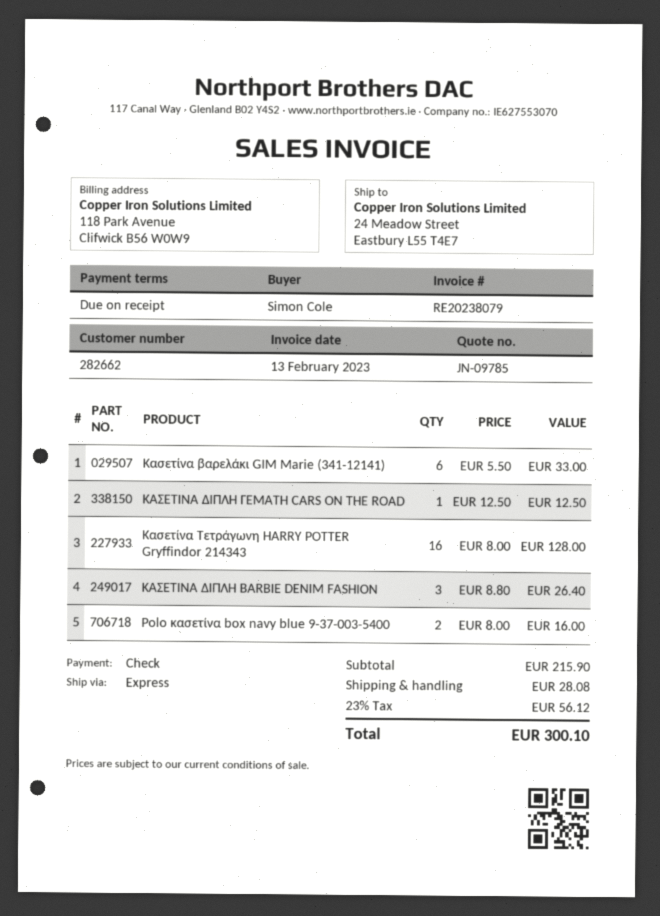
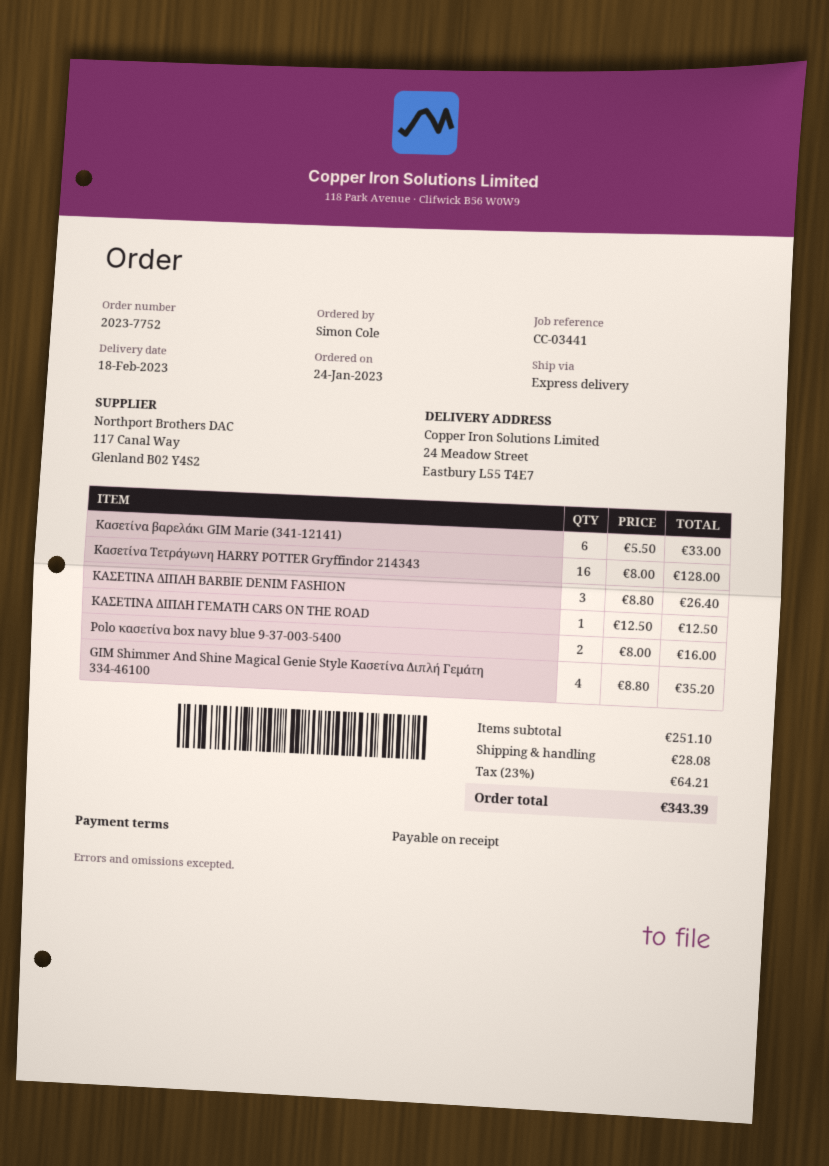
GIM Shimmer And Shine Magical Genie Style Κασετίνα Διπλή Γεμάτη 334-46100: none -> 4 x 8.80 = 35.20
subtotal: 215.90 -> 251.10
tax: 23% = 56.12 -> 23% = 64.21
total: 300.10 -> 343.39

